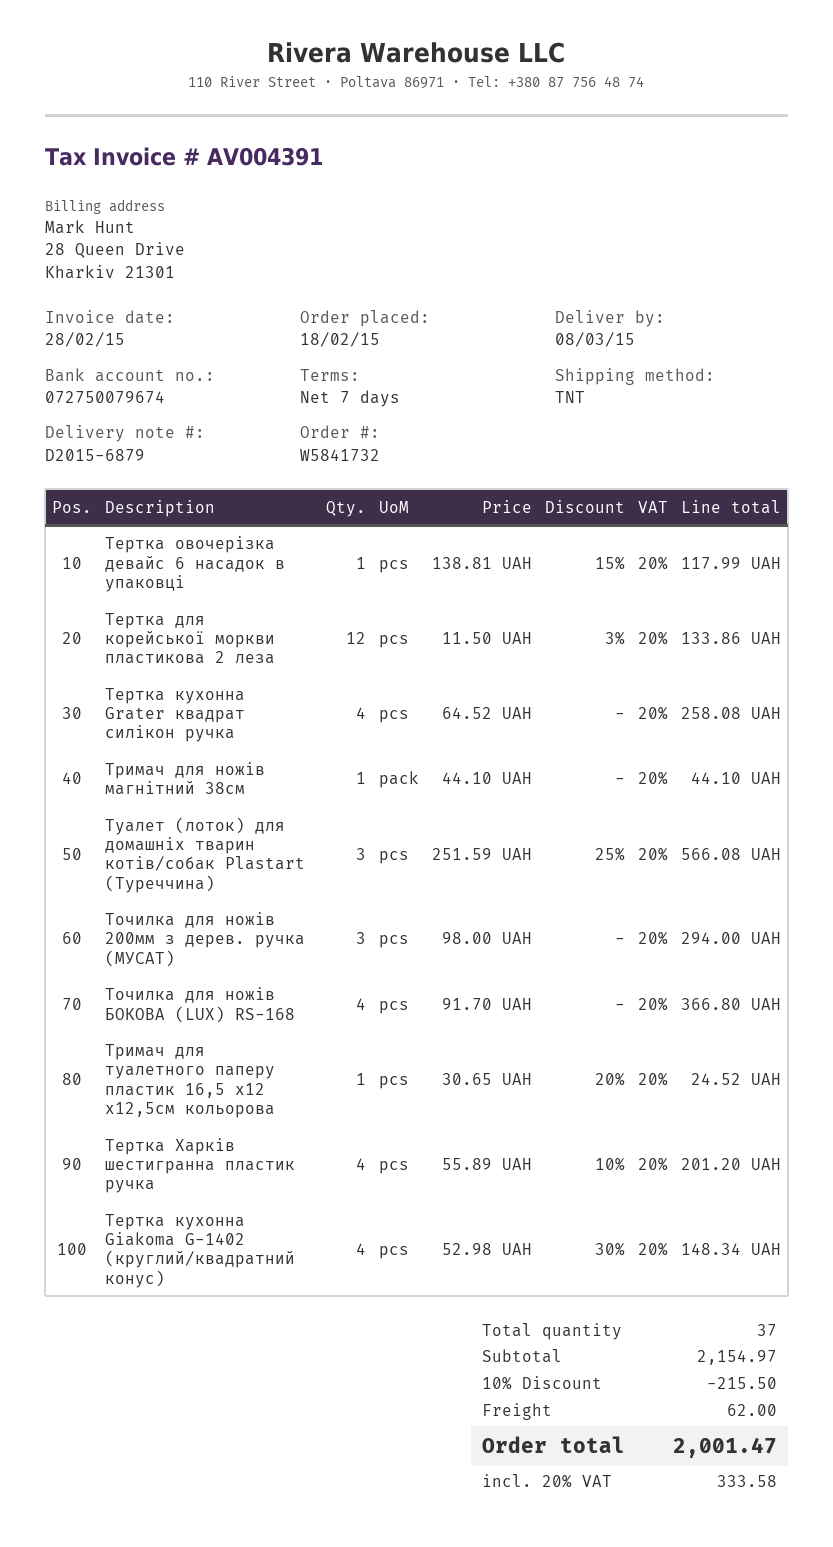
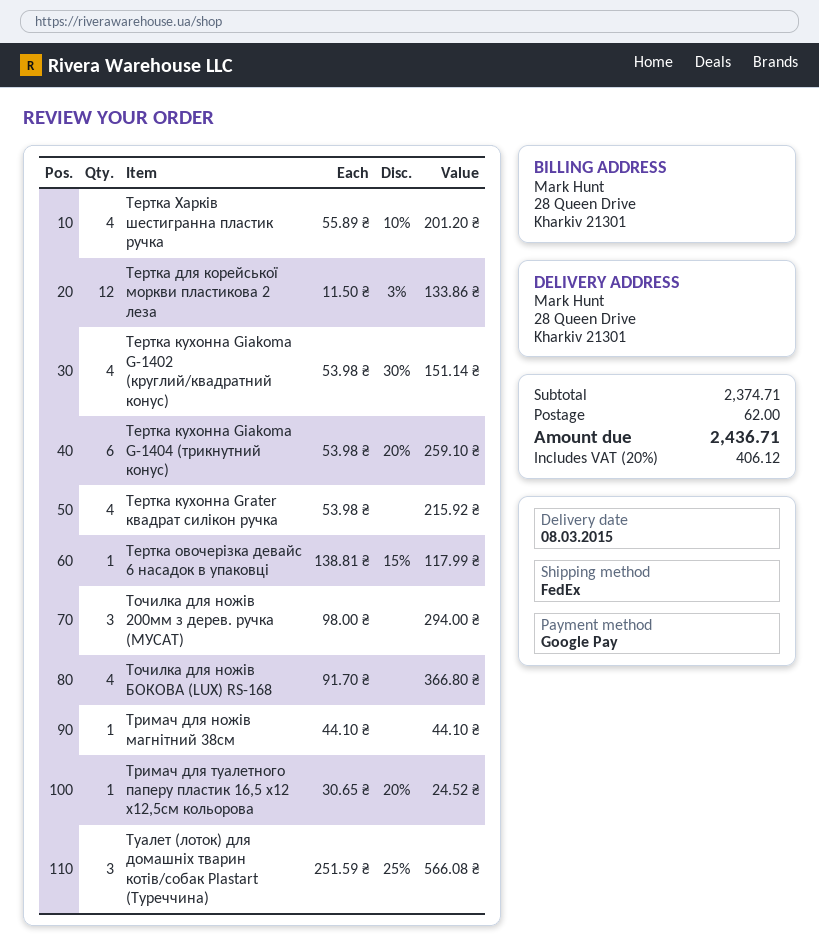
shipping method: TNT -> FedEx
Тертка кухонна Grater квадрат силікон ручка: 4 x 64.52 = 258.08 -> 4 x 53.98 = 215.92
Тертка кухонна Giakoma G-1402 (круглий/квадратний конус): 4 x 52.98 - 30% = 148.34 -> 4 x 53.98 - 30% = 151.14
Тертка кухонна Giakoma G-1404 (трикнутний конус): none -> 6 x 53.98 - 20% = 259.10
subtotal: 2154.97 -> 2374.71
discount: 10% = 215.50 -> none
tax: 20% = 333.58 -> 20% = 406.12
total: 2001.47 -> 2436.71

